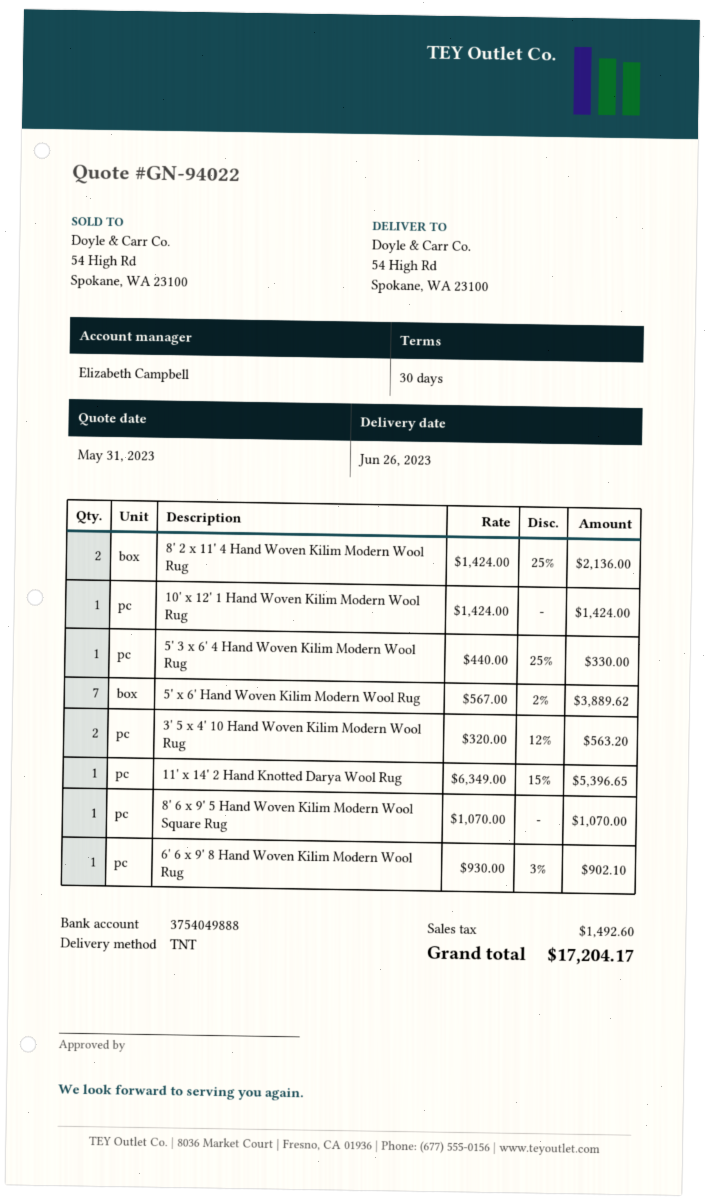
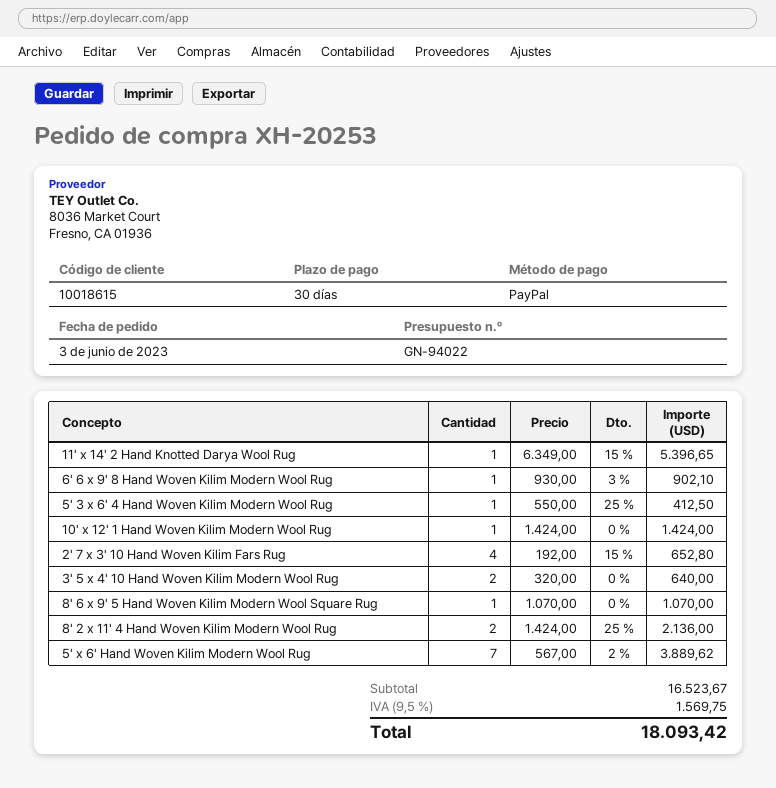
5' 3 x 6' 4 Hand Woven Kilim Modern Wool Rug: 1 x 440.00 - 25% = 330.00 -> 1 x 550.00 - 25% = 412.50
3' 5 x 4' 10 Hand Woven Kilim Modern Wool Rug: 2 x 320.00 - 12% = 563.20 -> 2 x 320.00 = 640.00
2' 7 x 3' 10 Hand Woven Kilim Fars Rug: none -> 4 x 192.00 - 15% = 652.80
tax: 1492.60 -> 1569.75
total: 17204.17 -> 18093.42

